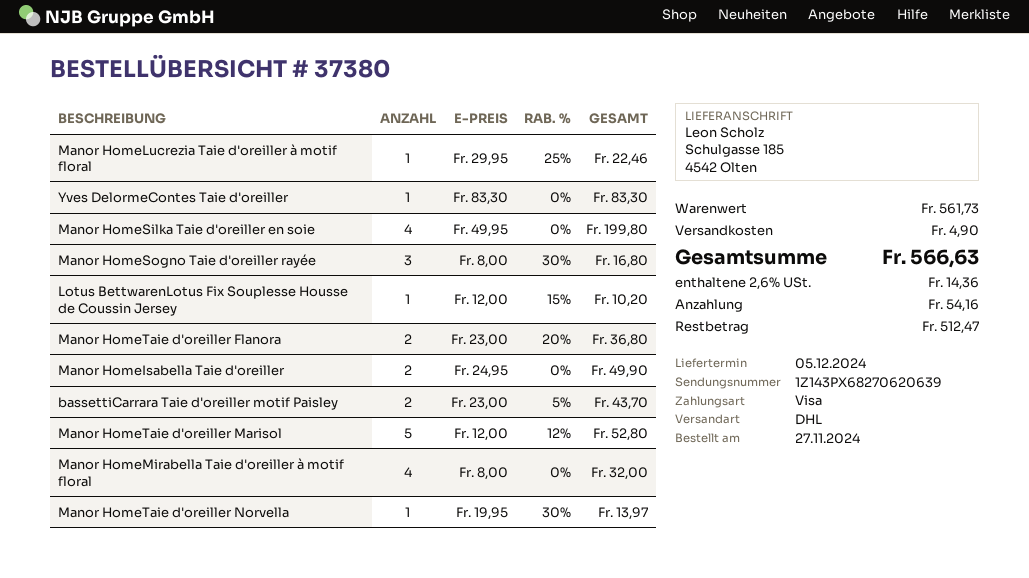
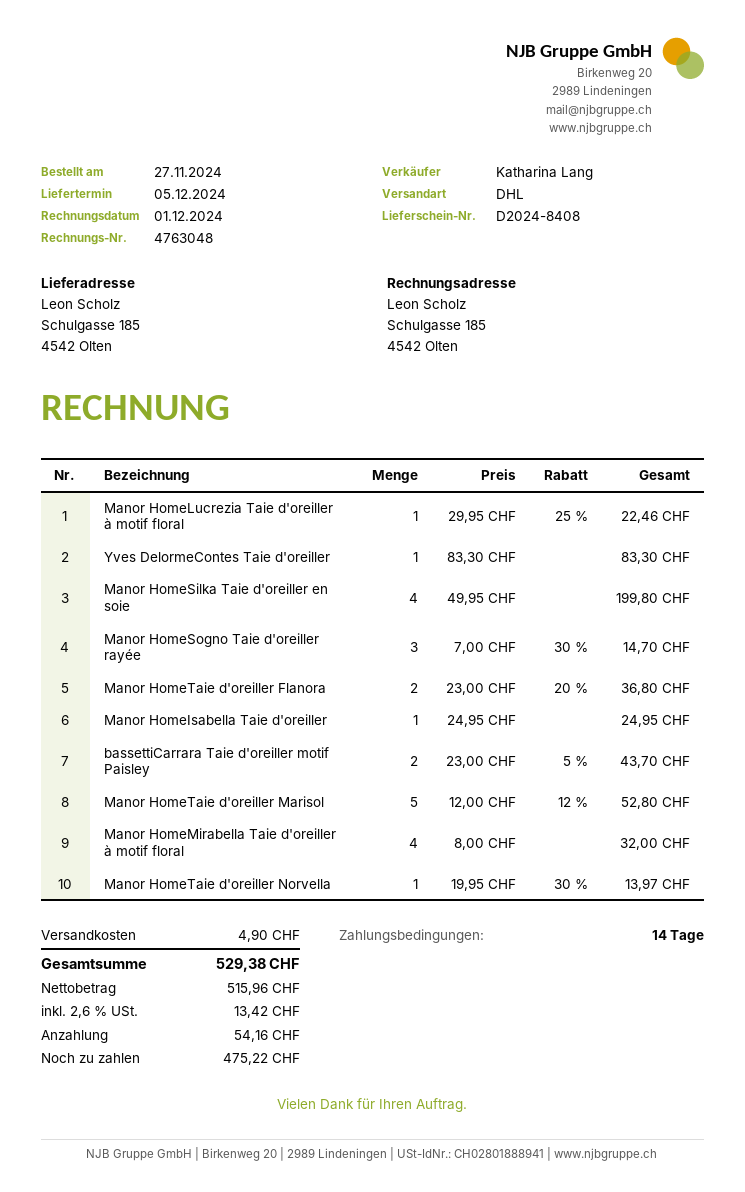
Manor HomeSogno Taie d'oreiller rayée: 3 x 8.00 - 30% = 16.80 -> 3 x 7.00 - 30% = 14.70
Lotus BettwarenLotus Fix Souplesse Housse de Coussin Jersey: 1 x 12.00 - 15% = 10.20 -> none
Manor HomeIsabella Taie d'oreiller: 2 x 24.95 = 49.90 -> 1 x 24.95 = 24.95
tax: 2.6% = 14.36 -> 2.6% = 13.42
total: 566.63 -> 529.38
balance: 512.47 -> 475.22

